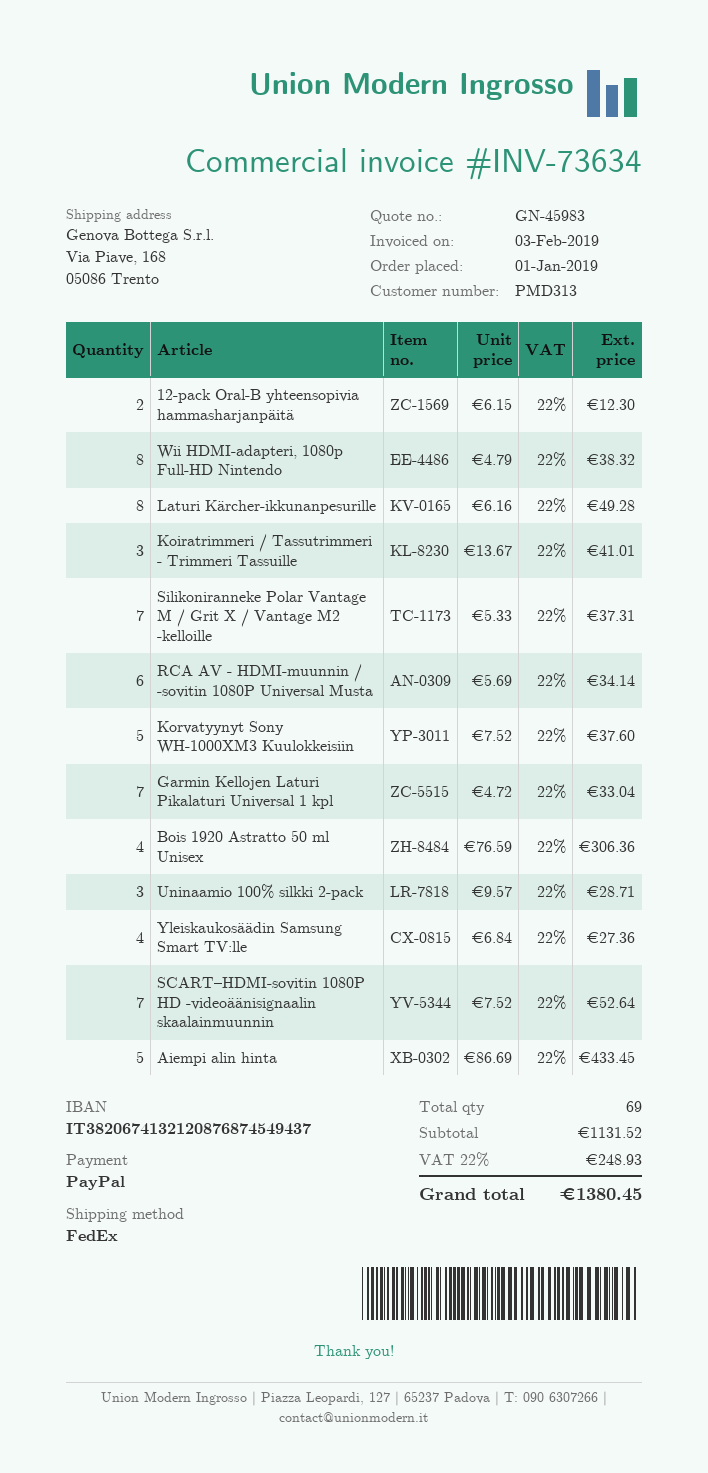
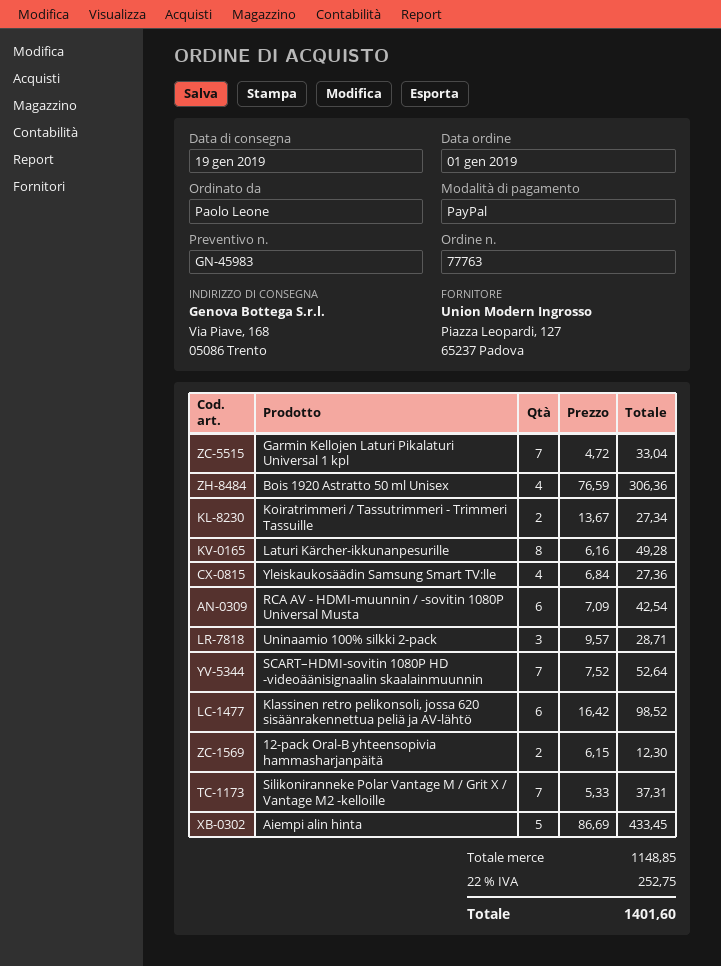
Wii HDMI-adapteri, 1080p Full-HD Nintendo: 8 x 4.79 = 38.32 -> none
Koiratrimmeri / Tassutrimmeri - Trimmeri Tassuille: 3 x 13.67 = 41.01 -> 2 x 13.67 = 27.34
RCA AV - HDMI-muunnin / -sovitin 1080P Universal Musta: 6 x 5.69 = 34.14 -> 6 x 7.09 = 42.54
Korvatyynyt Sony WH-1000XM3 Kuulokkeisiin: 5 x 7.52 = 37.60 -> none
Klassinen retro pelikonsoli, jossa 620 sisäänrakennettua peliä ja AV-lähtö: none -> 6 x 16.42 = 98.52
subtotal: 1131.52 -> 1148.85
tax: 22% = 248.93 -> 22% = 252.75
total: 1380.45 -> 1401.60

